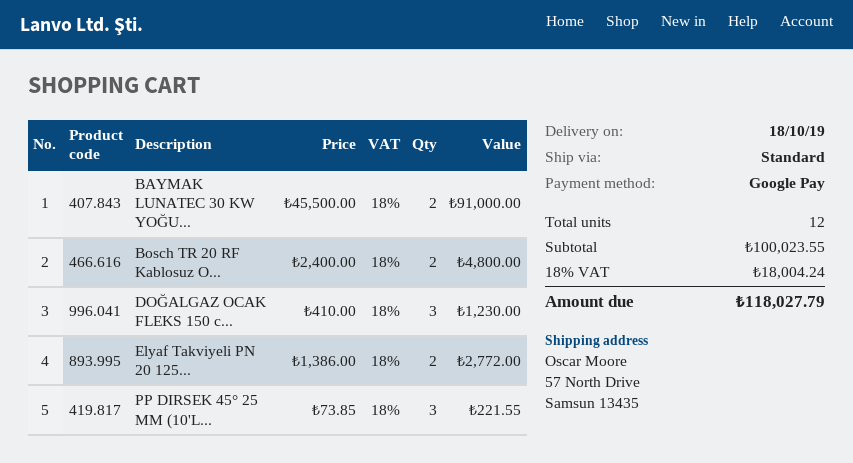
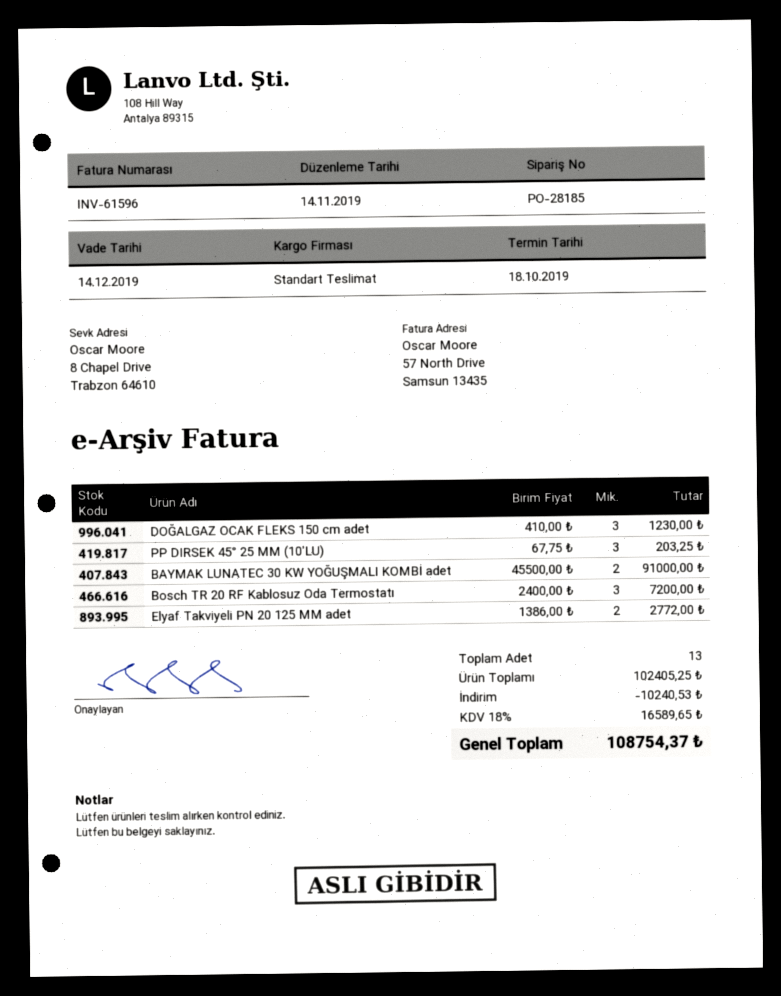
ship to: 57 North Drive, Samsun 13435 -> 8 Chapel Drive, Trabzon 64610
Bosch TR 20 RF Kablosuz O...: 2 x 2400.00 = 4800.00 -> 3 x 2400.00 = 7200.00
PP DIRSEK 45° 25 MM (10'L...: 3 x 73.85 = 221.55 -> 3 x 67.75 = 203.25
total quantity: 12 -> 13
subtotal: 100023.55 -> 102405.25
discount: none -> 10240.53
tax: 18% = 18004.24 -> 18% = 16589.65
total: 118027.79 -> 108754.37

